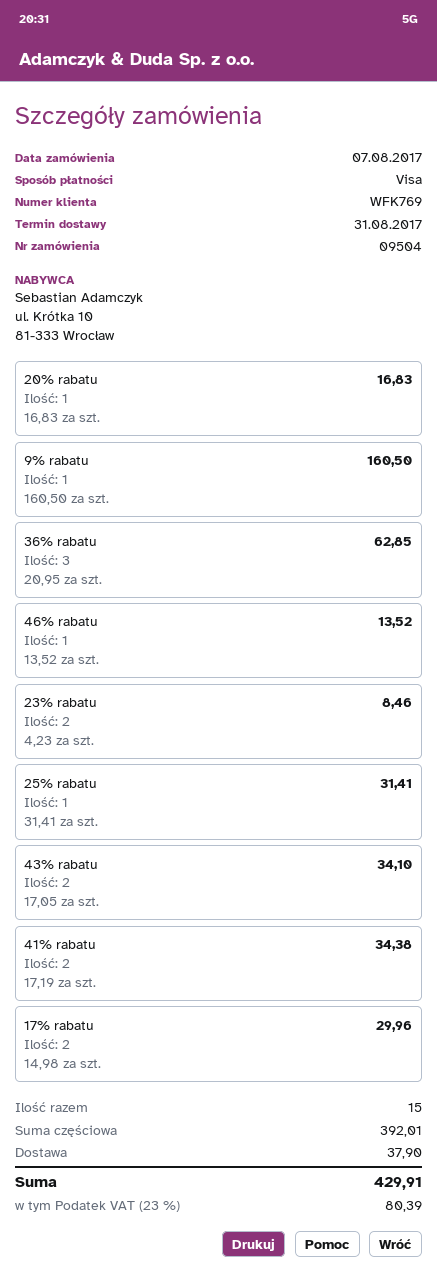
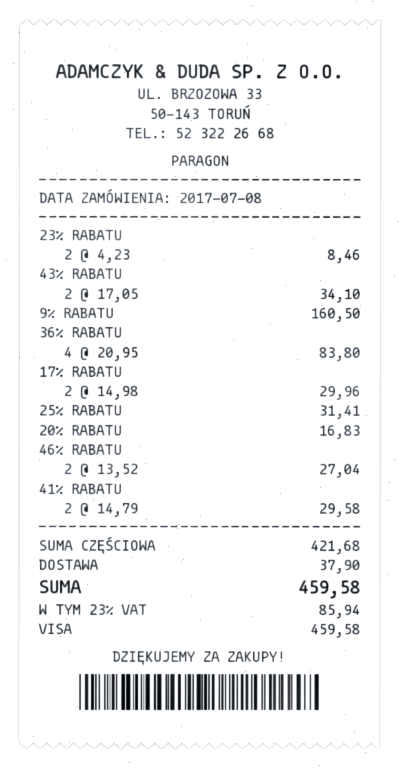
order date: 2017-08-07 -> 2017-07-08
36% rabatu: 3 x 20.95 = 62.85 -> 4 x 20.95 = 83.80
46% rabatu: 1 x 13.52 = 13.52 -> 2 x 13.52 = 27.04
41% rabatu: 2 x 17.19 = 34.38 -> 2 x 14.79 = 29.58
subtotal: 392.01 -> 421.68
tax: 23% = 80.39 -> 23% = 85.94
total: 429.91 -> 459.58

